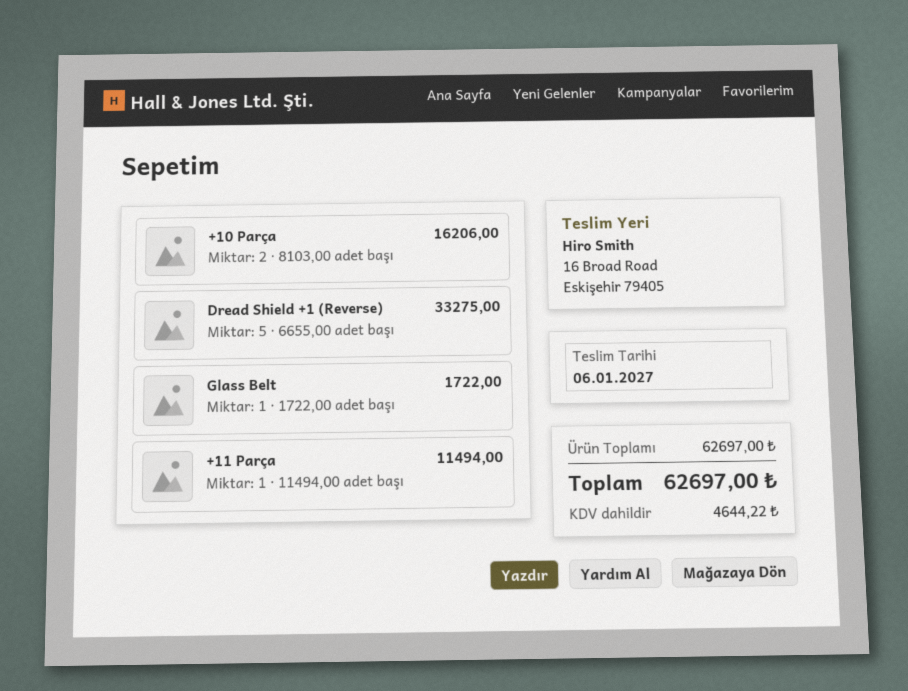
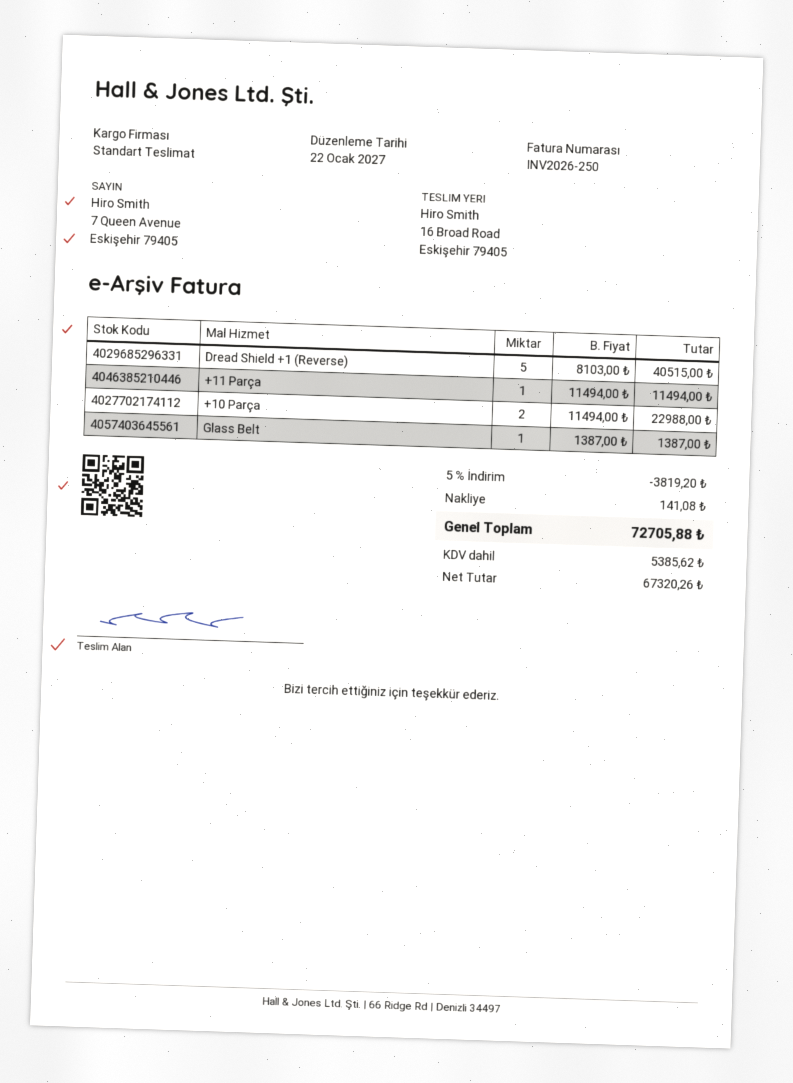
+10 Parça: 2 x 8103.00 = 16206.00 -> 2 x 11494.00 = 22988.00
Dread Shield +1 (Reverse): 5 x 6655.00 = 33275.00 -> 5 x 8103.00 = 40515.00
Glass Belt: 1 x 1722.00 = 1722.00 -> 1 x 1387.00 = 1387.00
discount: none -> 5% = 3819.20
shipping: none -> 141.08
tax: 4644.22 -> 5385.62
total: 62697.00 -> 72705.88

